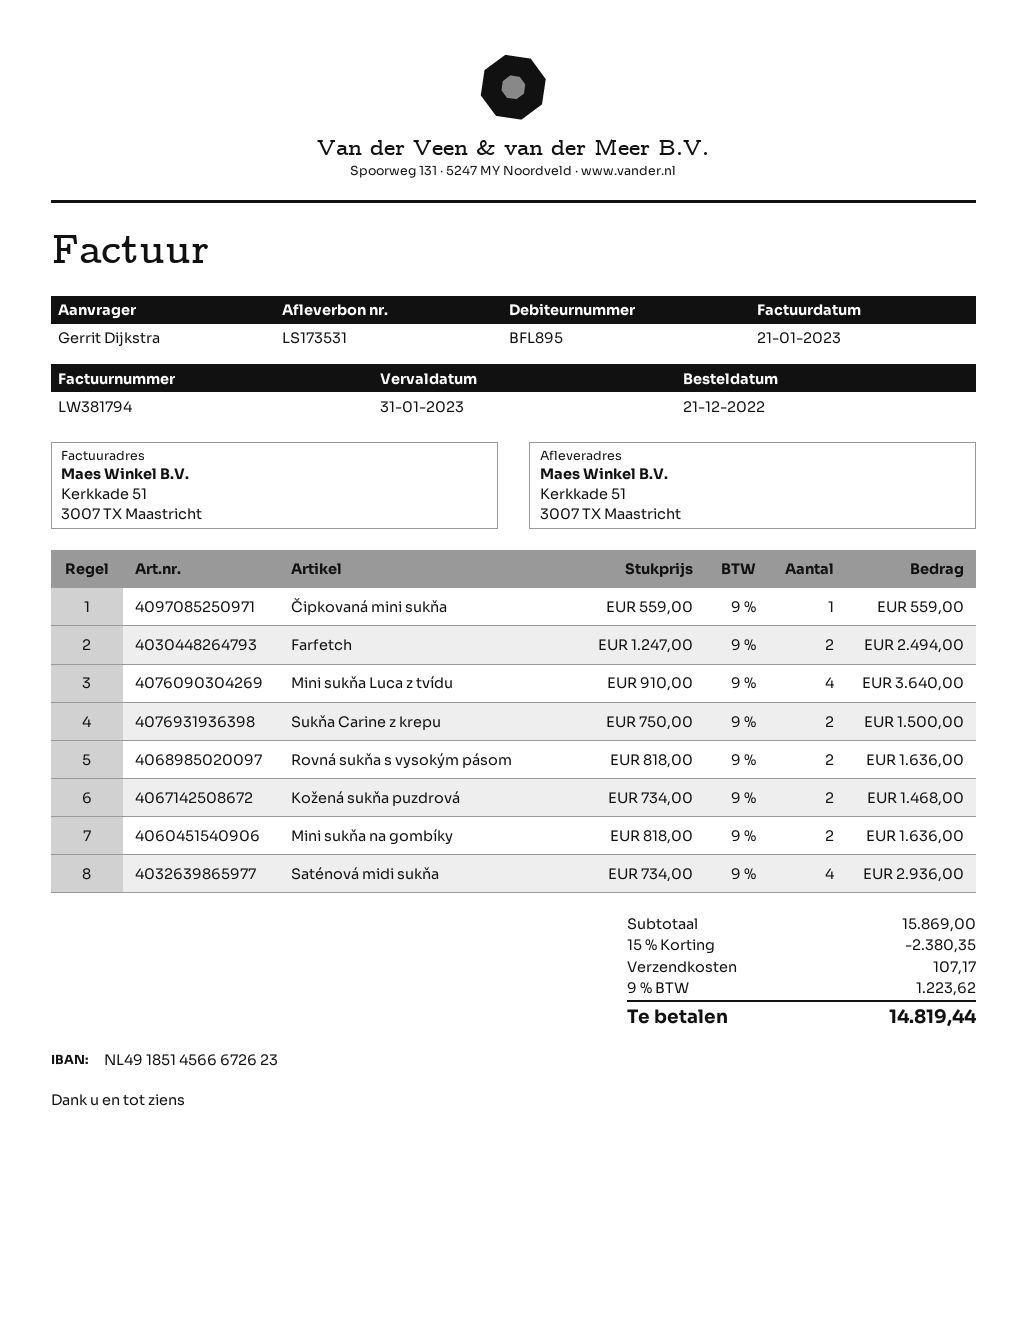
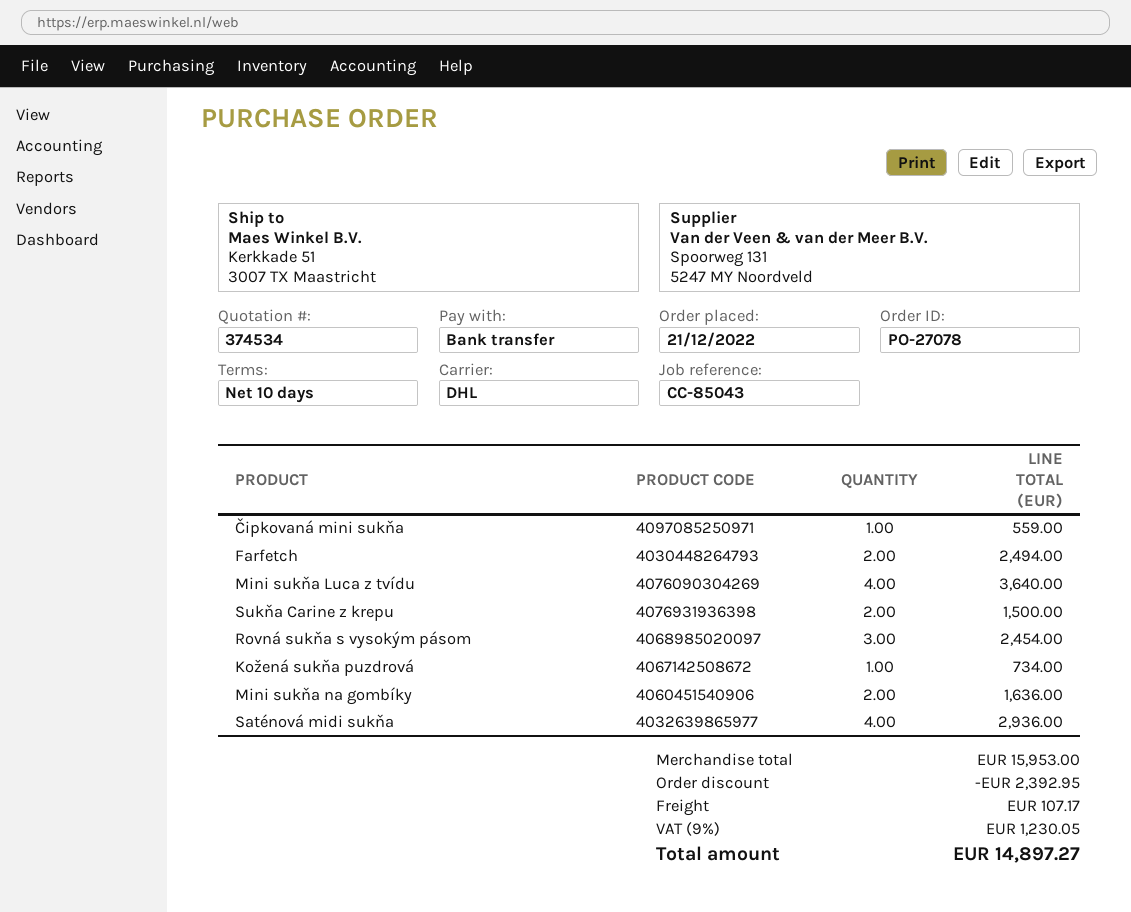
Rovná sukňa s vysokým pásom: 2 for 1636.00 -> 3 for 2454.00
Kožená sukňa puzdrová: 2 for 1468.00 -> 1 for 734.00
subtotal: 15869.00 -> 15953.00
discount: 2380.35 -> 2392.95
tax: 9% = 1223.62 -> 9% = 1230.05
total: 14819.44 -> 14897.27

